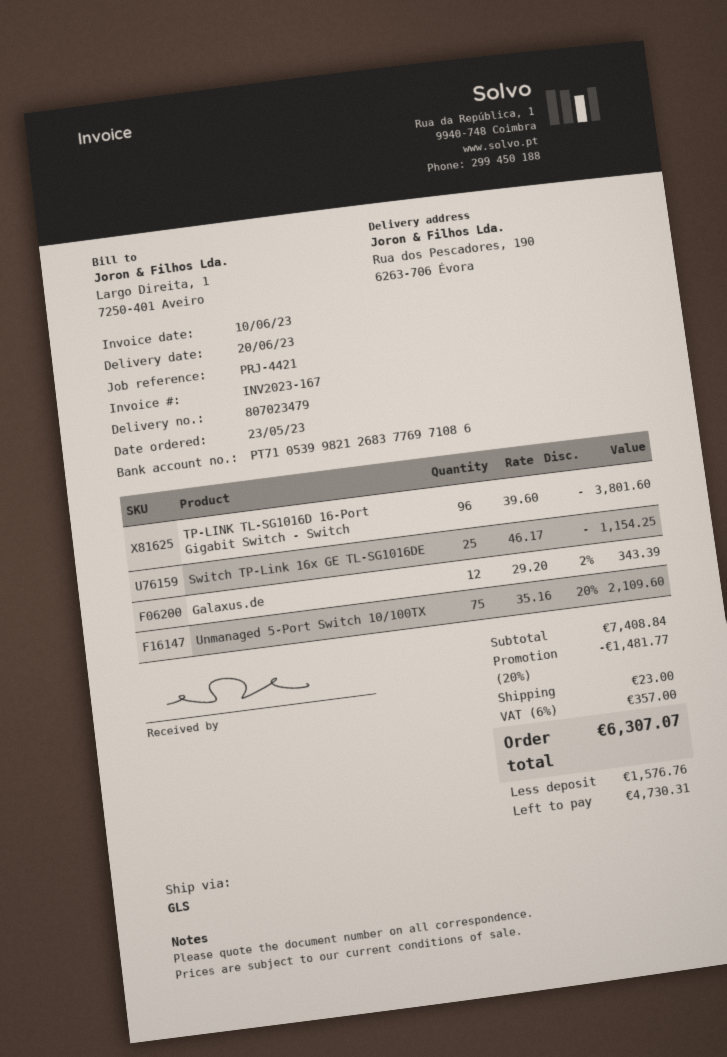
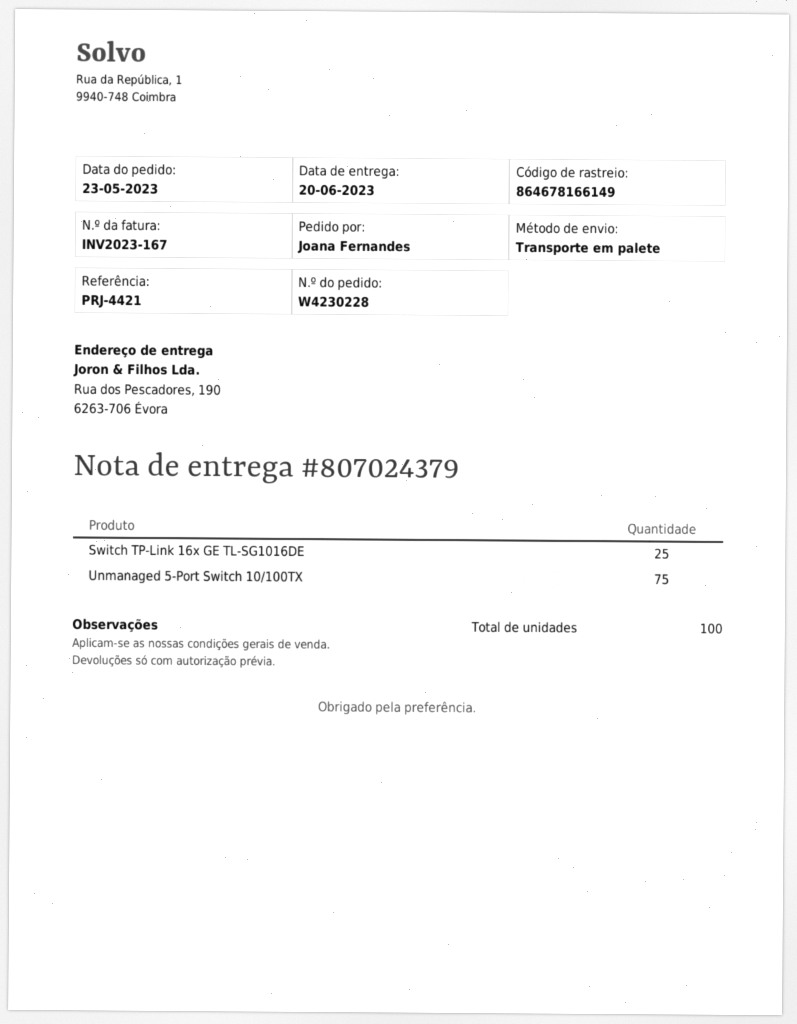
delivery note number: 807023479 -> 807024379
shipping method: GLS -> pallet freight
TP-LINK TL-SG1016D 16-Port Gigabit Switch - Switch: 96 -> none
Galaxus.de: 12 -> none

